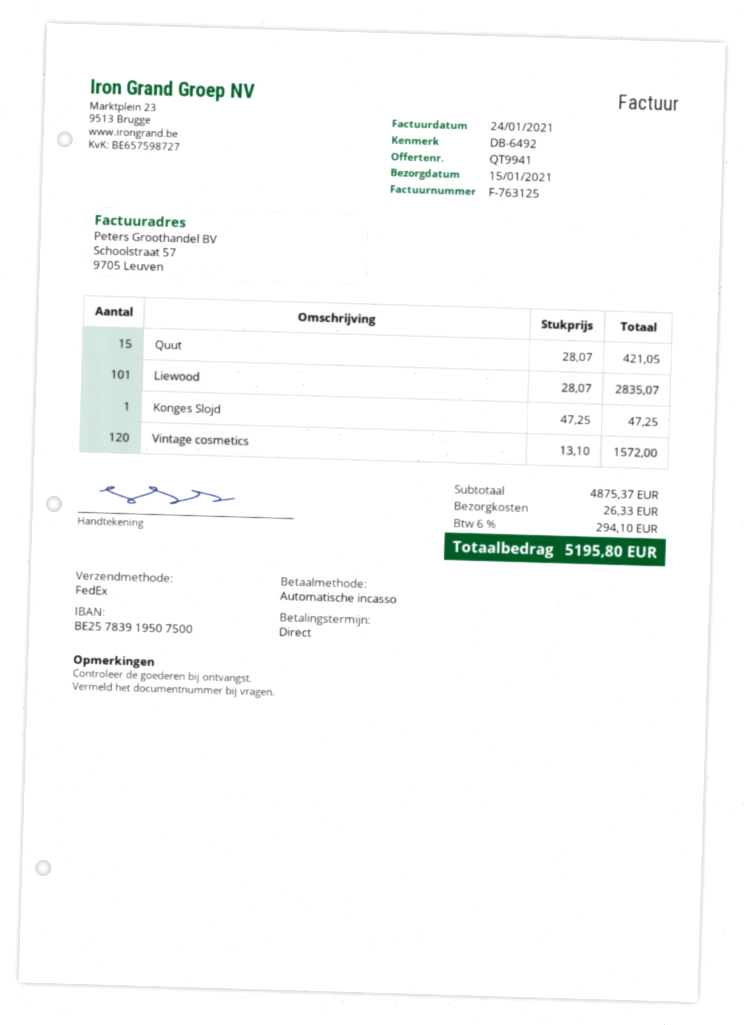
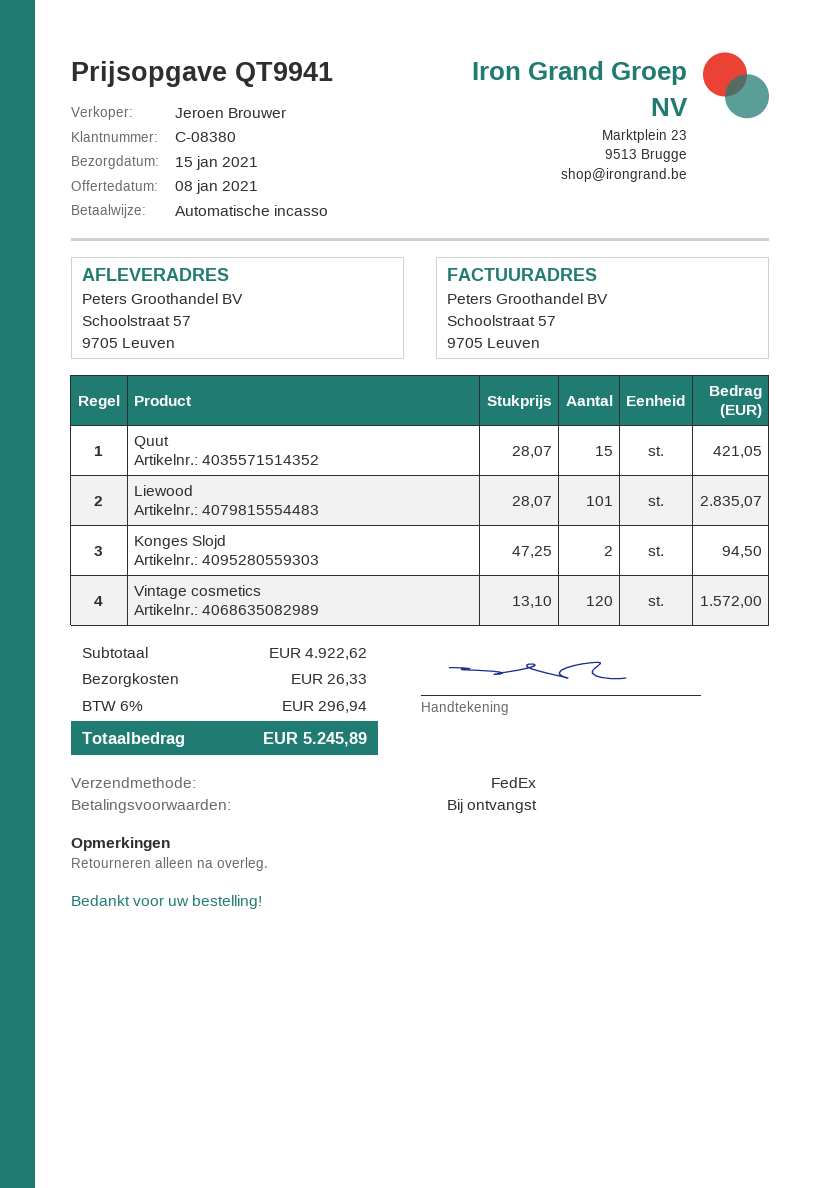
Konges Slojd: 1 x 47.25 = 47.25 -> 2 x 47.25 = 94.50
subtotal: 4875.37 -> 4922.62
tax: 6% = 294.10 -> 6% = 296.94
total: 5195.80 -> 5245.89

